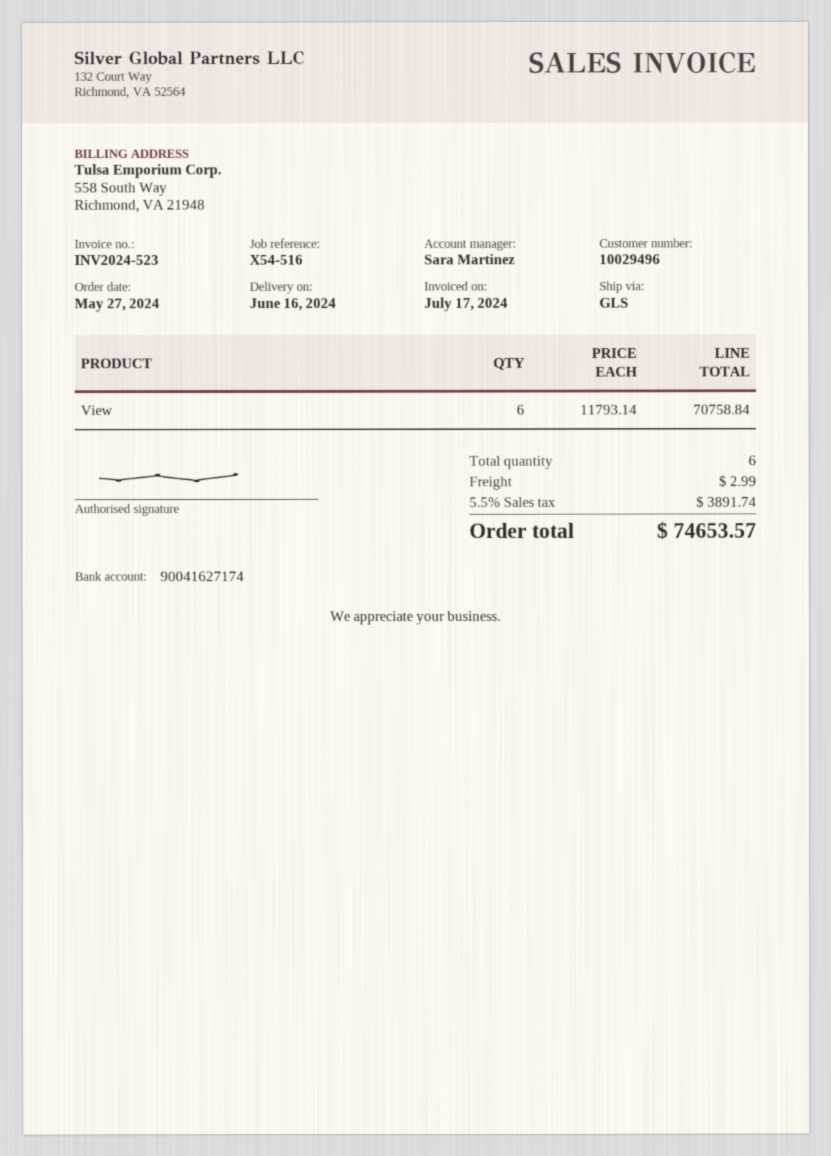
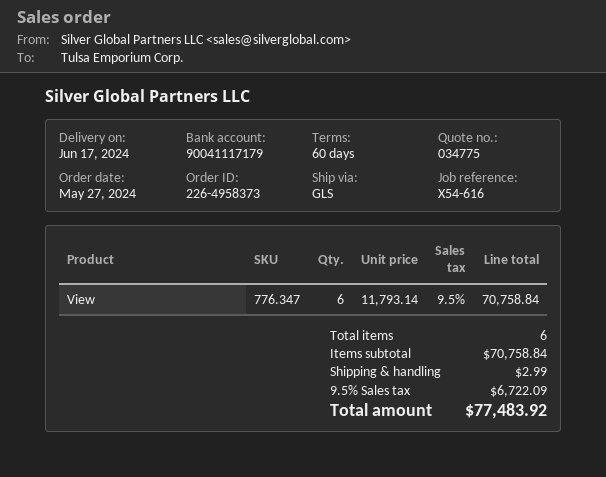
delivery date: 2024-06-16 -> 2024-06-17
reference: X54-516 -> X54-616
bank account: 90041627174 -> 90041117179
tax: 5.5% = 3891.74 -> 9.5% = 6722.09
total: 74653.57 -> 77483.92

